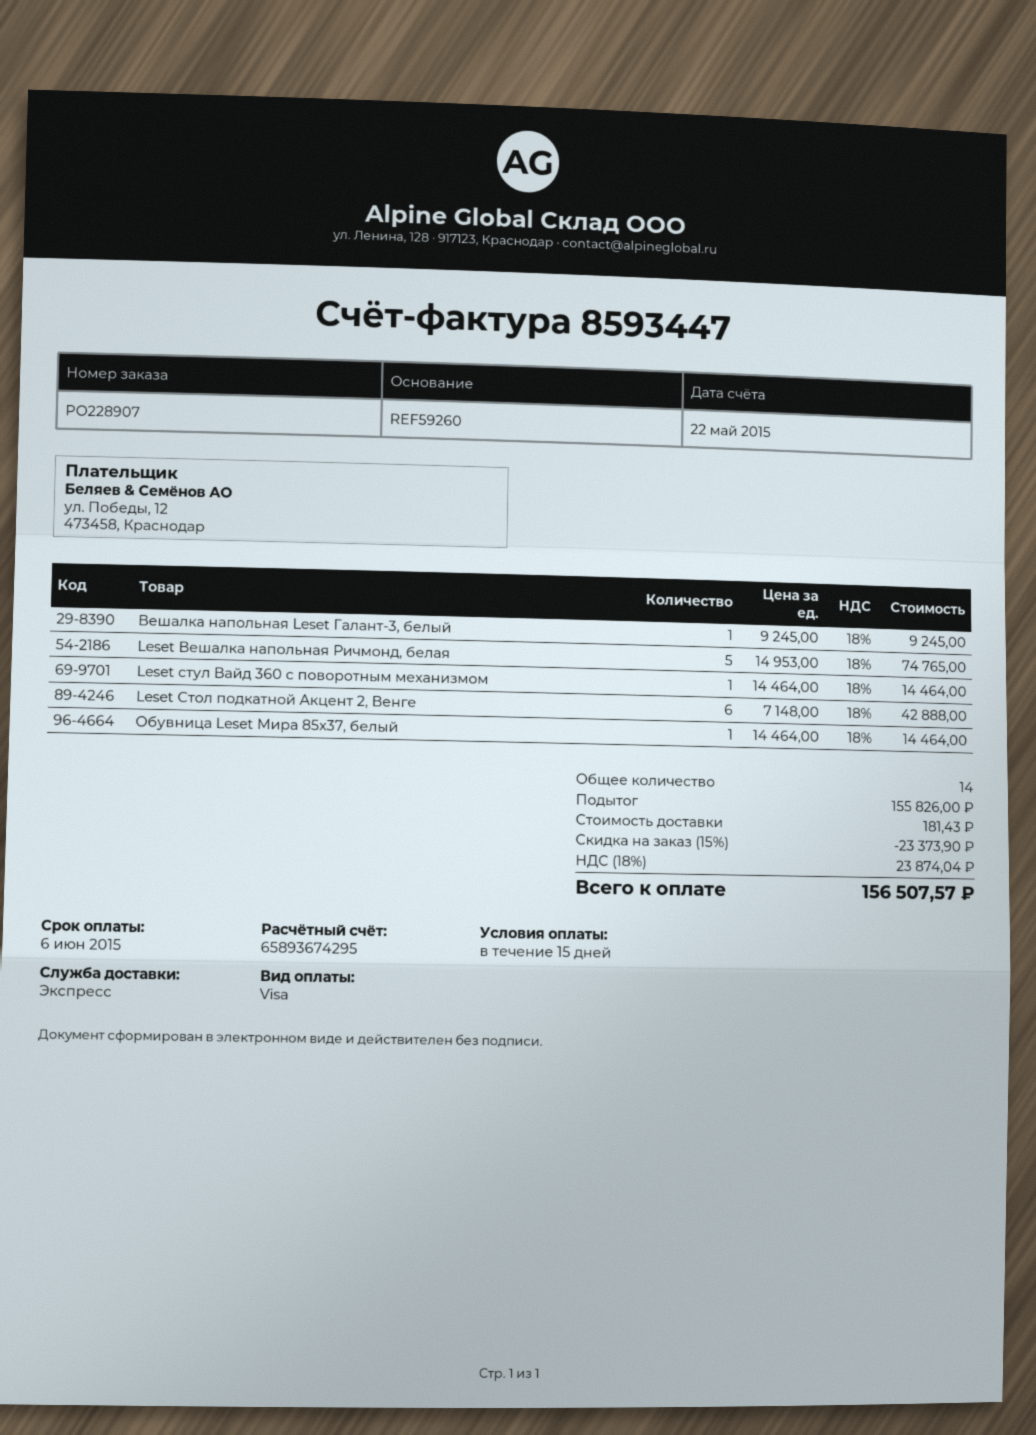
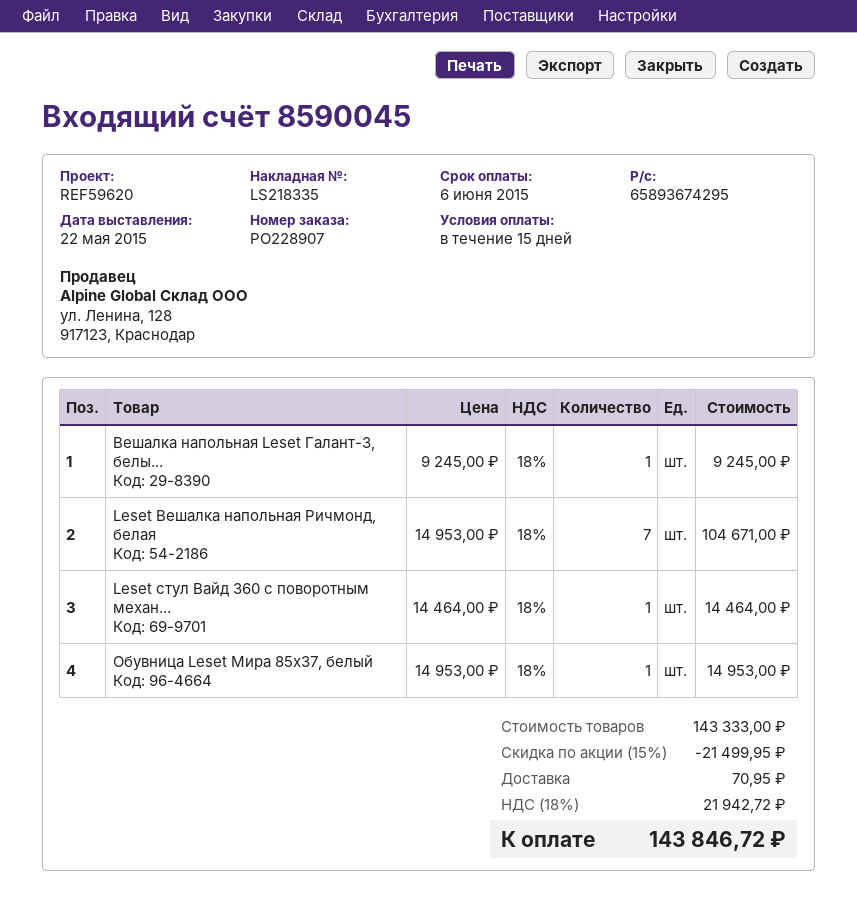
invoice number: 8593447 -> 8590045
reference: REF59260 -> REF59620
Leset Вешалка напольная Ричмонд, белая: 5 x 14953.00 = 74765.00 -> 7 x 14953.00 = 104671.00
Leset Стол подкатной Акцент 2, Венге: 6 x 7148.00 = 42888.00 -> none
Обувница Leset Мира 85х37, белый: 1 x 14464.00 = 14464.00 -> 1 x 14953.00 = 14953.00
subtotal: 155826.00 -> 143333.00
discount: 15% = 23373.90 -> 15% = 21499.95
shipping: 181.43 -> 70.95
tax: 18% = 23874.04 -> 18% = 21942.72
total: 156507.57 -> 143846.72

